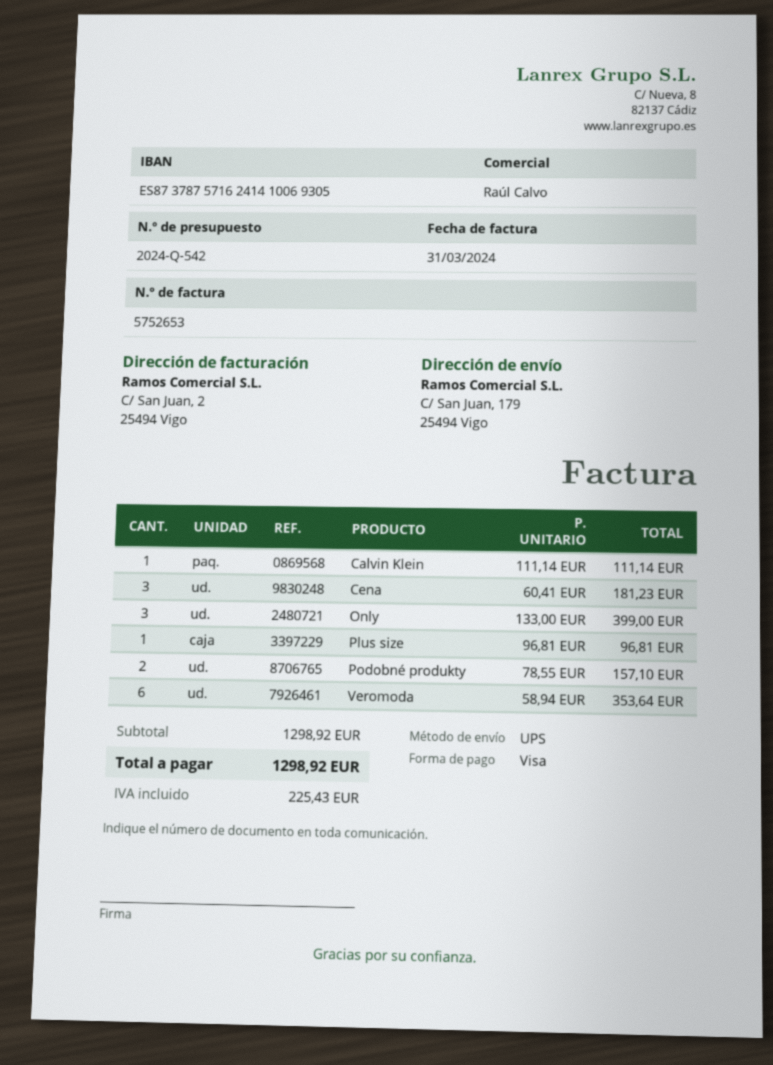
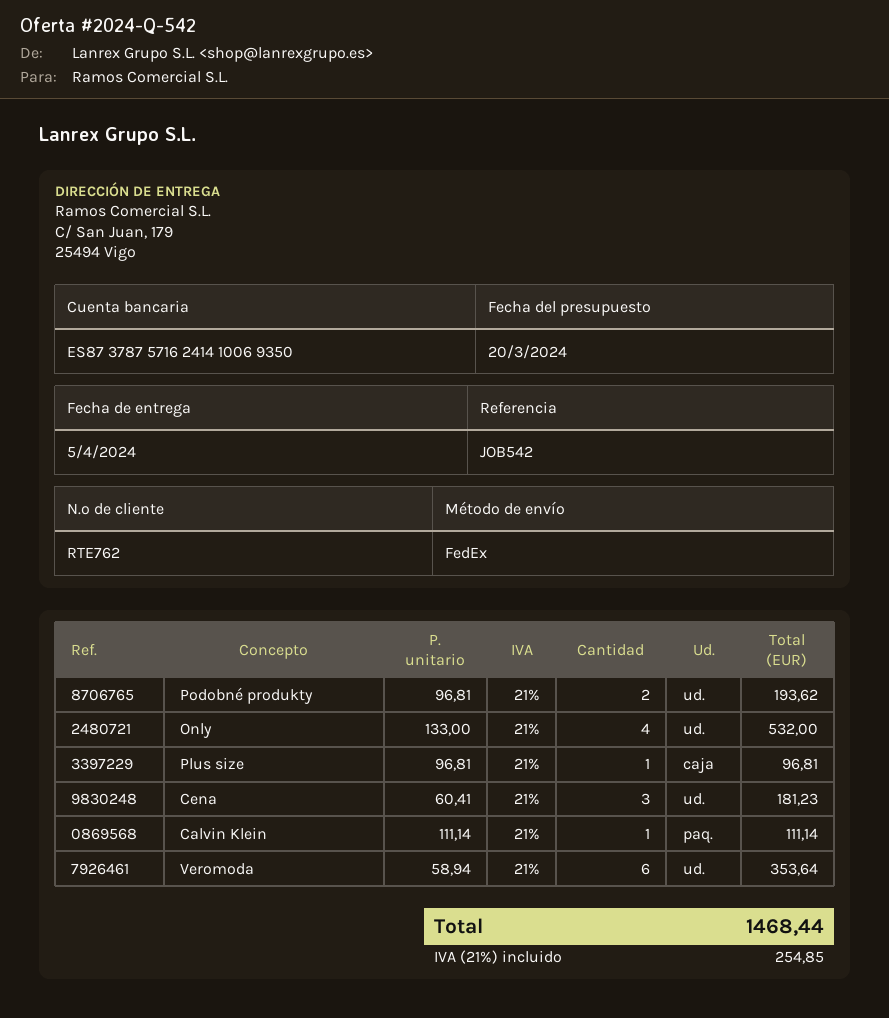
bank account: ES8737875716241410069305 -> ES8737875716241410069350
shipping method: UPS -> FedEx
Only: 3 x 133.00 = 399.00 -> 4 x 133.00 = 532.00
Podobné produkty: 2 x 78.55 = 157.10 -> 2 x 96.81 = 193.62
tax: 225.43 -> 254.85
total: 1298.92 -> 1468.44

